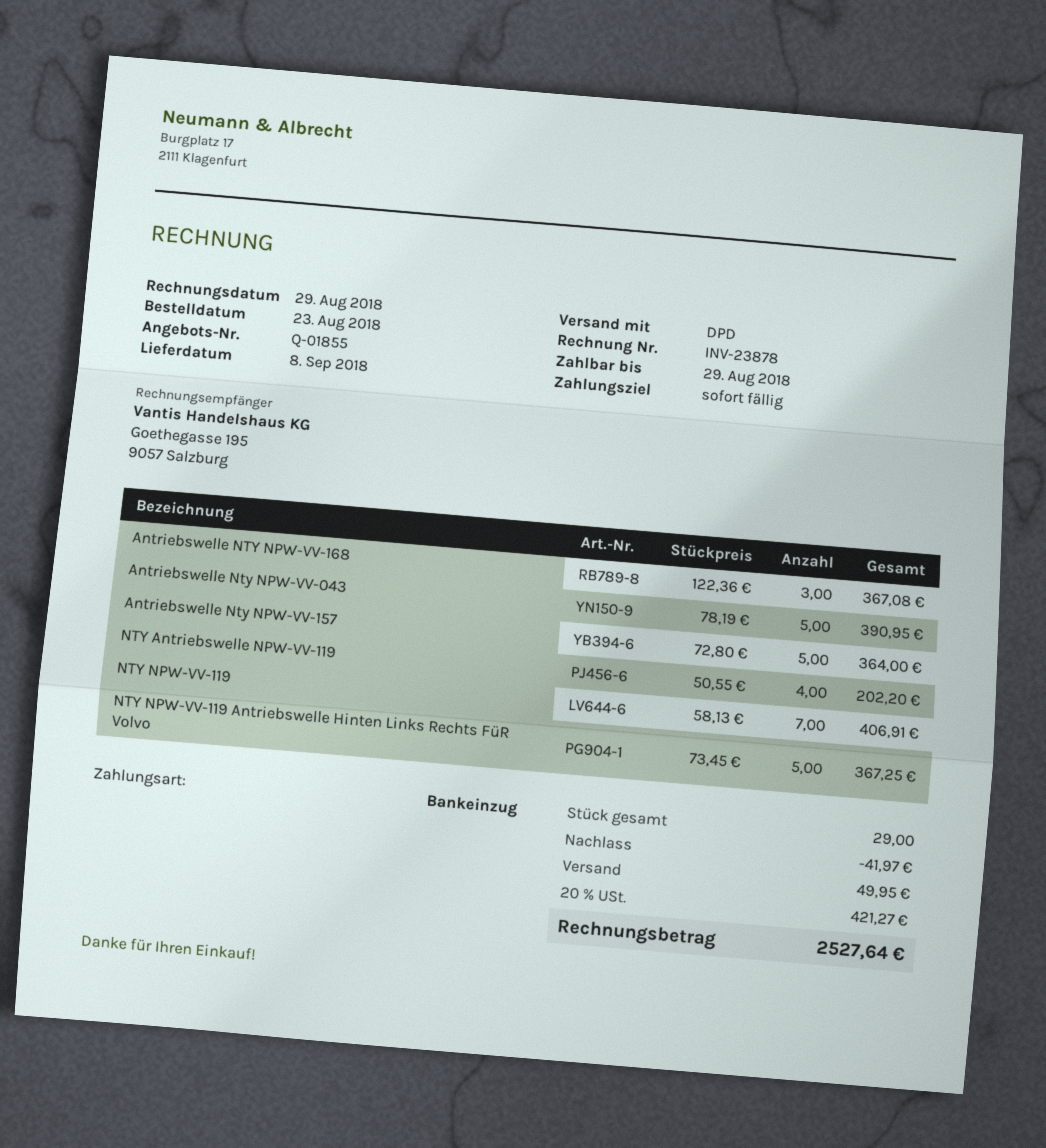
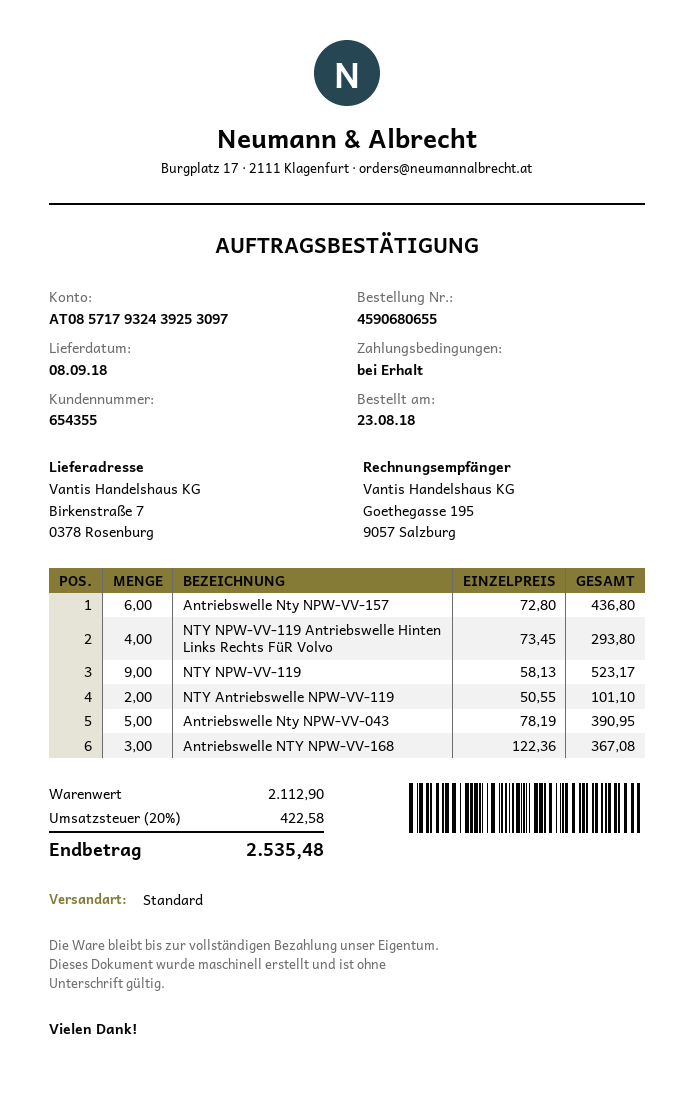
shipping method: DPD -> standard
Antriebswelle Nty NPW-VV-157: 5 x 72.80 = 364.00 -> 6 x 72.80 = 436.80
NTY Antriebswelle NPW-VV-119: 4 x 50.55 = 202.20 -> 2 x 50.55 = 101.10
NTY NPW-VV-119: 7 x 58.13 = 406.91 -> 9 x 58.13 = 523.17
NTY NPW-VV-119 Antriebswelle Hinten Links Rechts FüR Volvo: 5 x 73.45 = 367.25 -> 4 x 73.45 = 293.80
discount: 41.97 -> none
shipping: 49.95 -> none
tax: 20% = 421.27 -> 20% = 422.58
total: 2527.64 -> 2535.48

